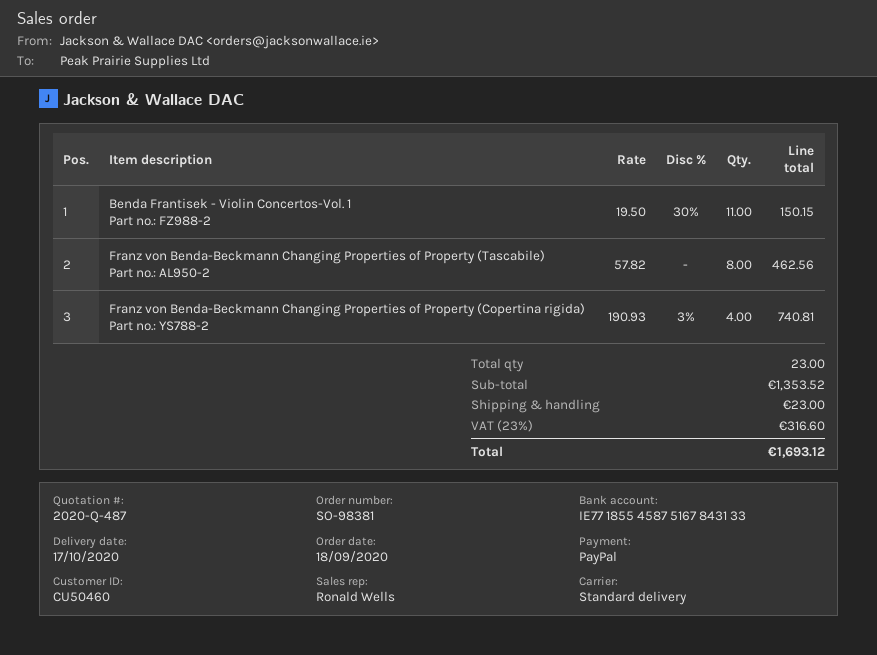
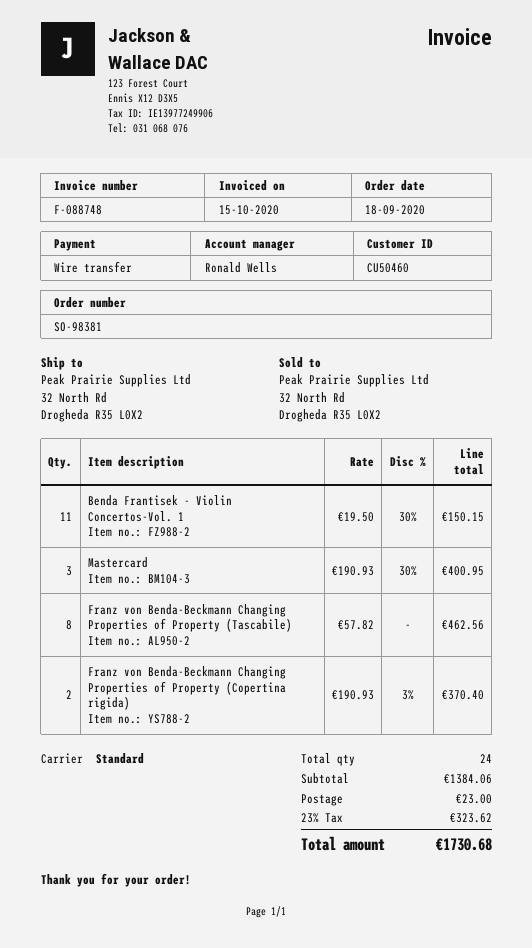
payment method: PayPal -> bank transfer
Franz von Benda-Beckmann Changing Properties of Property (Copertina rigida): 4 x 190.93 - 3% = 740.81 -> 2 x 190.93 - 3% = 370.40
Mastercard: none -> 3 x 190.93 - 30% = 400.95
total quantity: 23 -> 24
subtotal: 1353.52 -> 1384.06
tax: 23% = 316.60 -> 23% = 323.62
total: 1693.12 -> 1730.68

